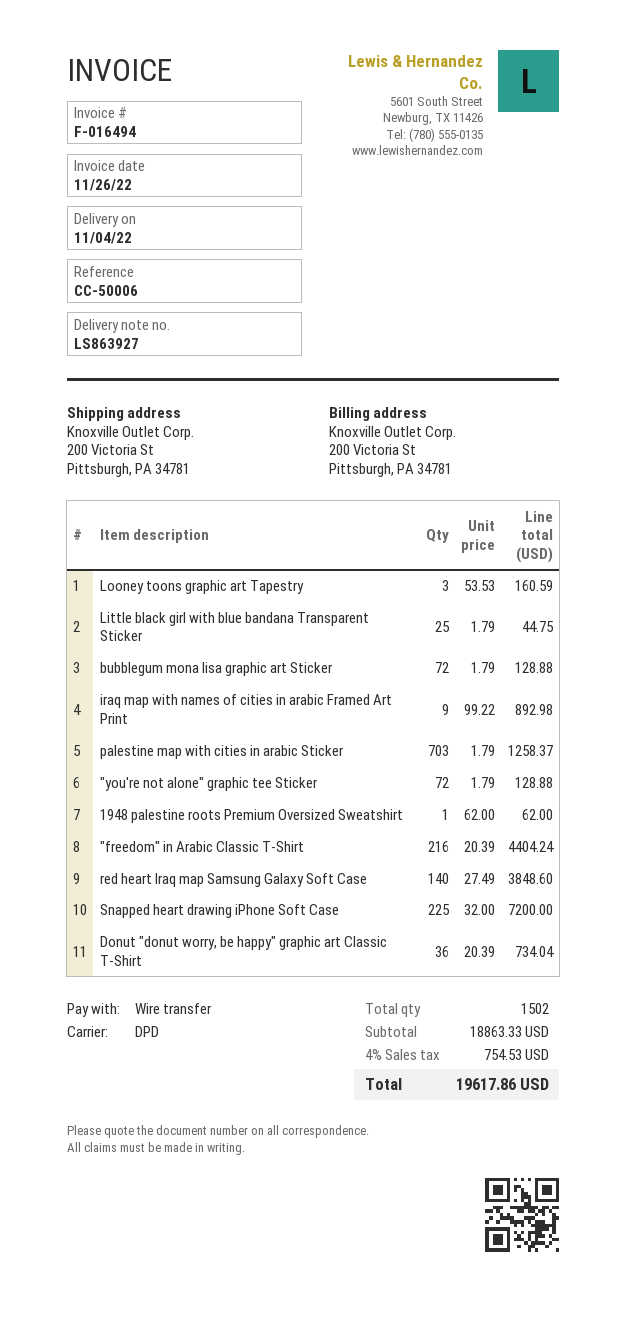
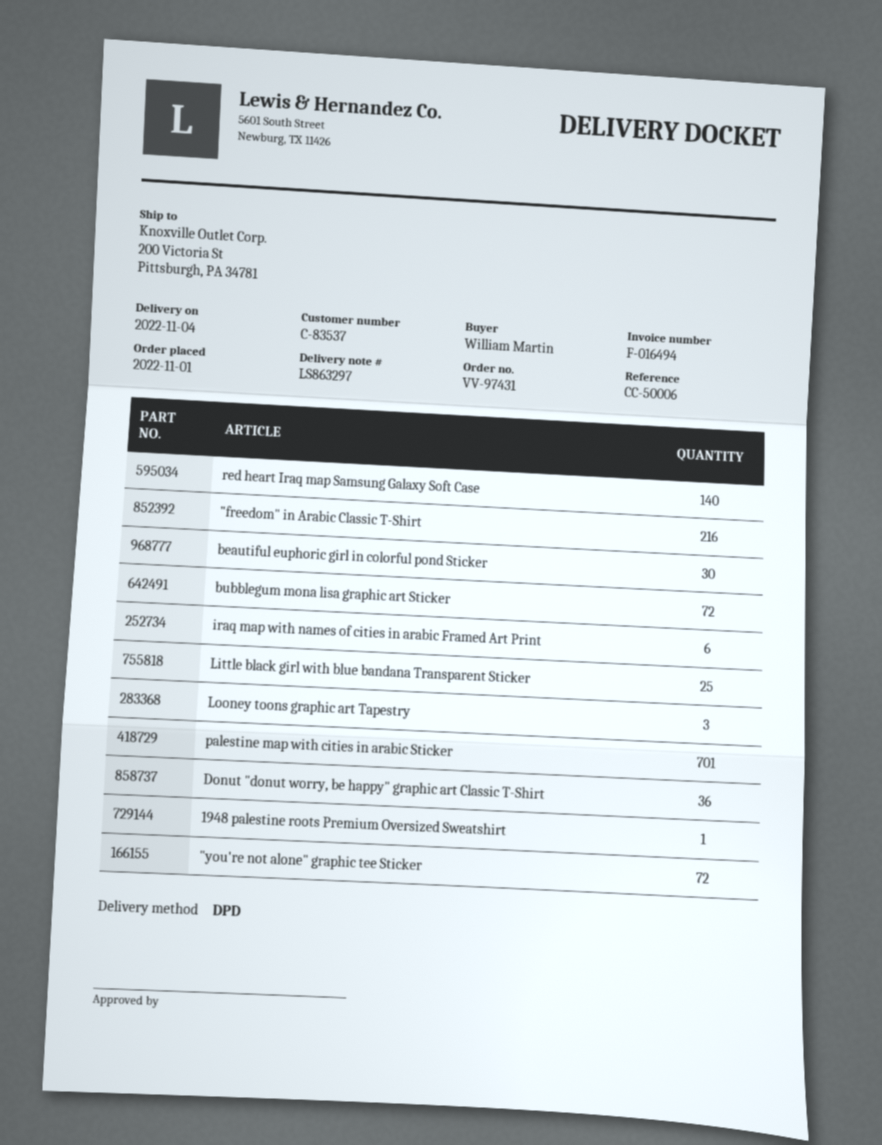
delivery note number: LS863927 -> LS863297
iraq map with names of cities in arabic Framed Art Print: 9 -> 6
palestine map with cities in arabic Sticker: 703 -> 701
Snapped heart drawing iPhone Soft Case: 225 -> none
beautiful euphoric girl in colorful pond Sticker: none -> 30

